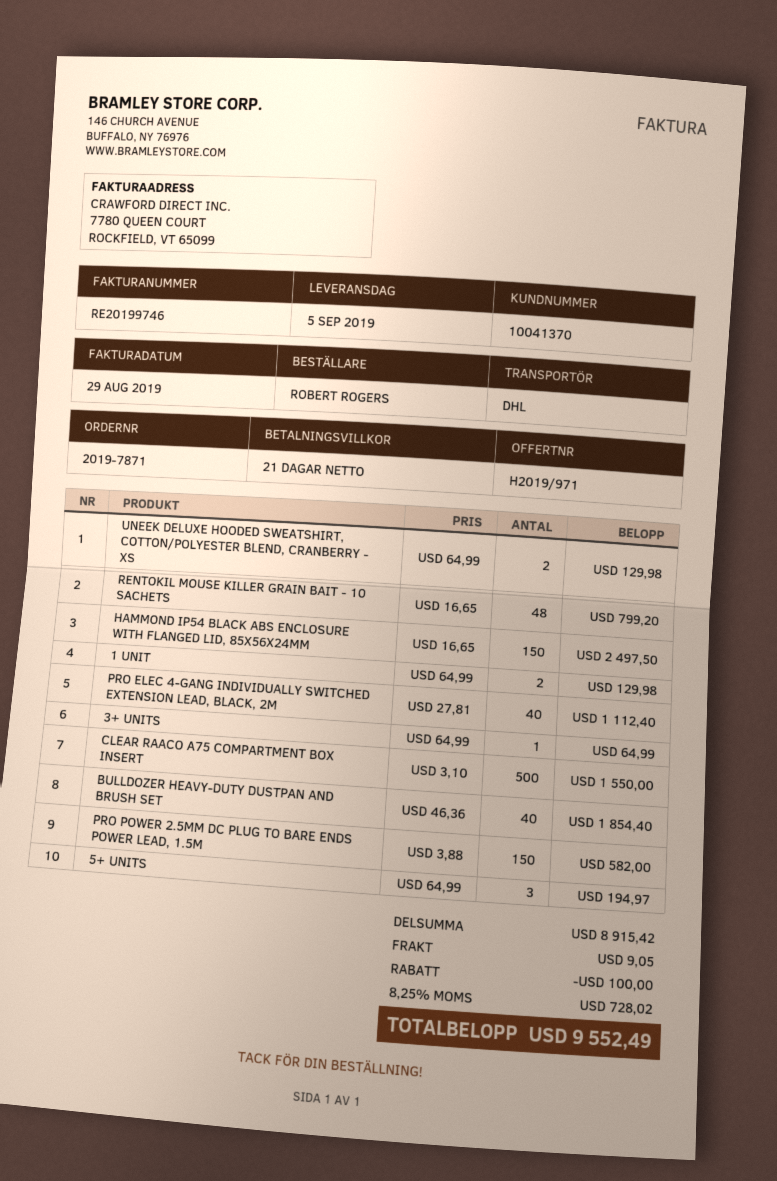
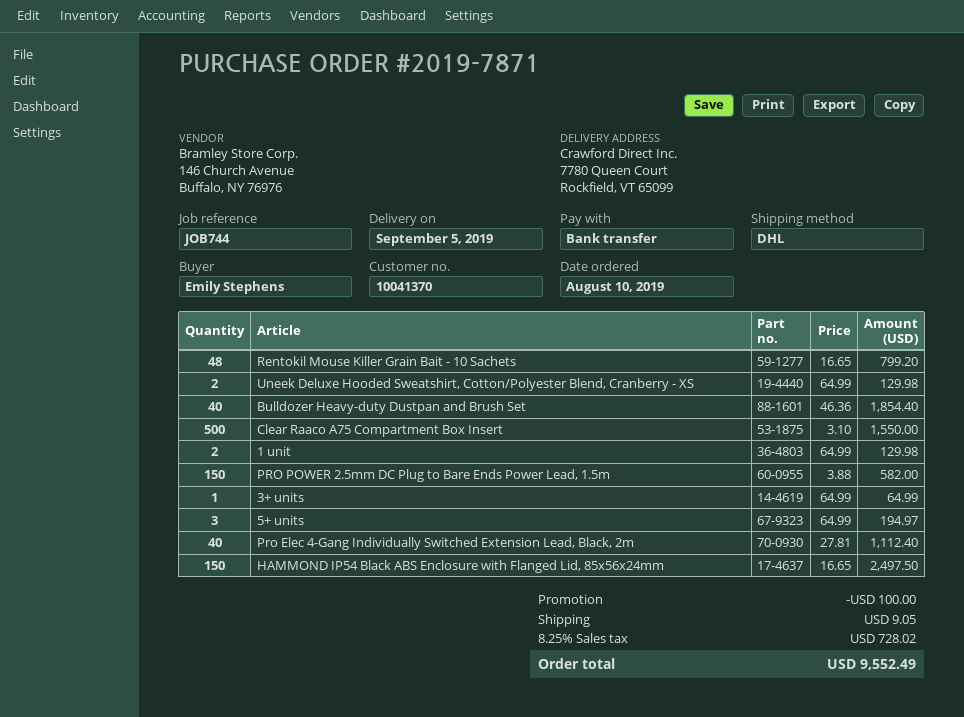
ordered by: ROBERT ROGERS -> Emily Stephens

